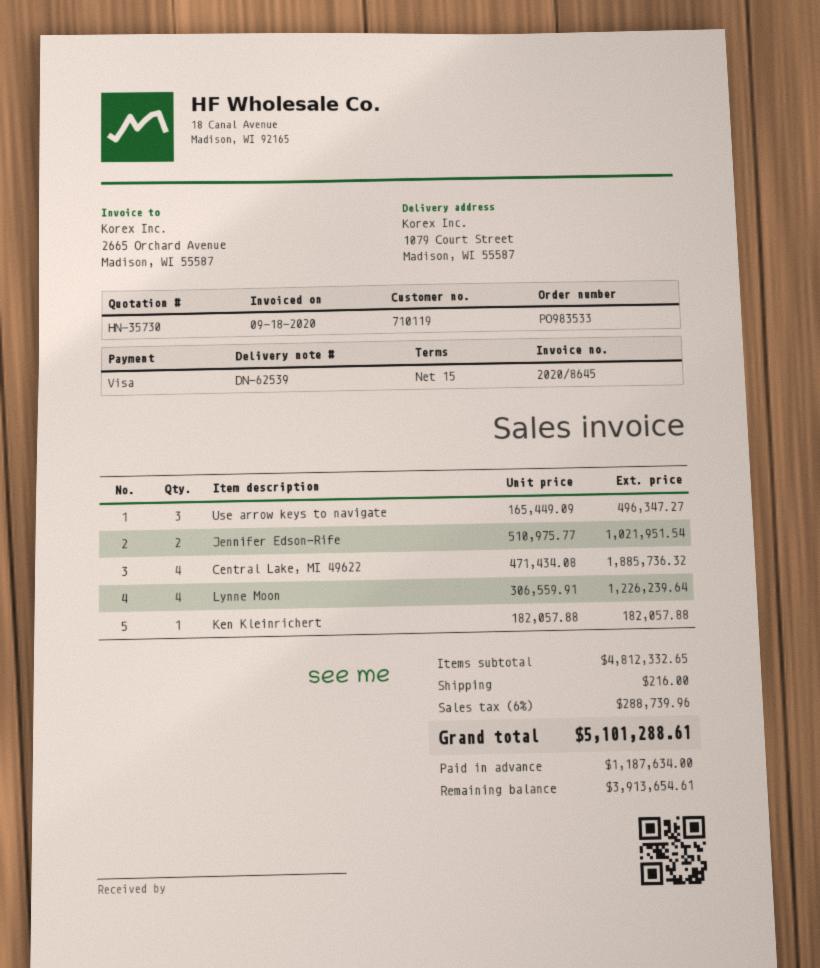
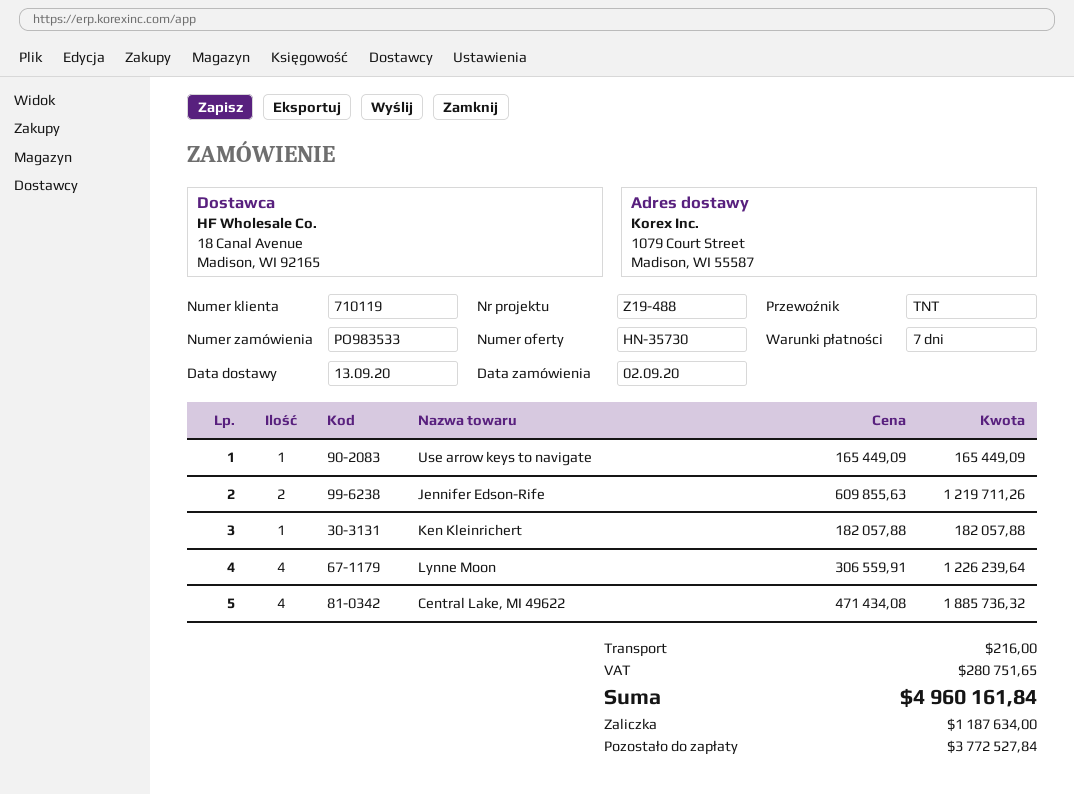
payment terms: 15 days -> 7 days
Use arrow keys to navigate: 3 x 165449.09 = 496347.27 -> 1 x 165449.09 = 165449.09
Jennifer Edson-Rife: 2 x 510975.77 = 1021951.54 -> 2 x 609855.63 = 1219711.26
tax: 288739.96 -> 280751.65
total: 5101288.61 -> 4960161.84
balance: 3913654.61 -> 3772527.84

